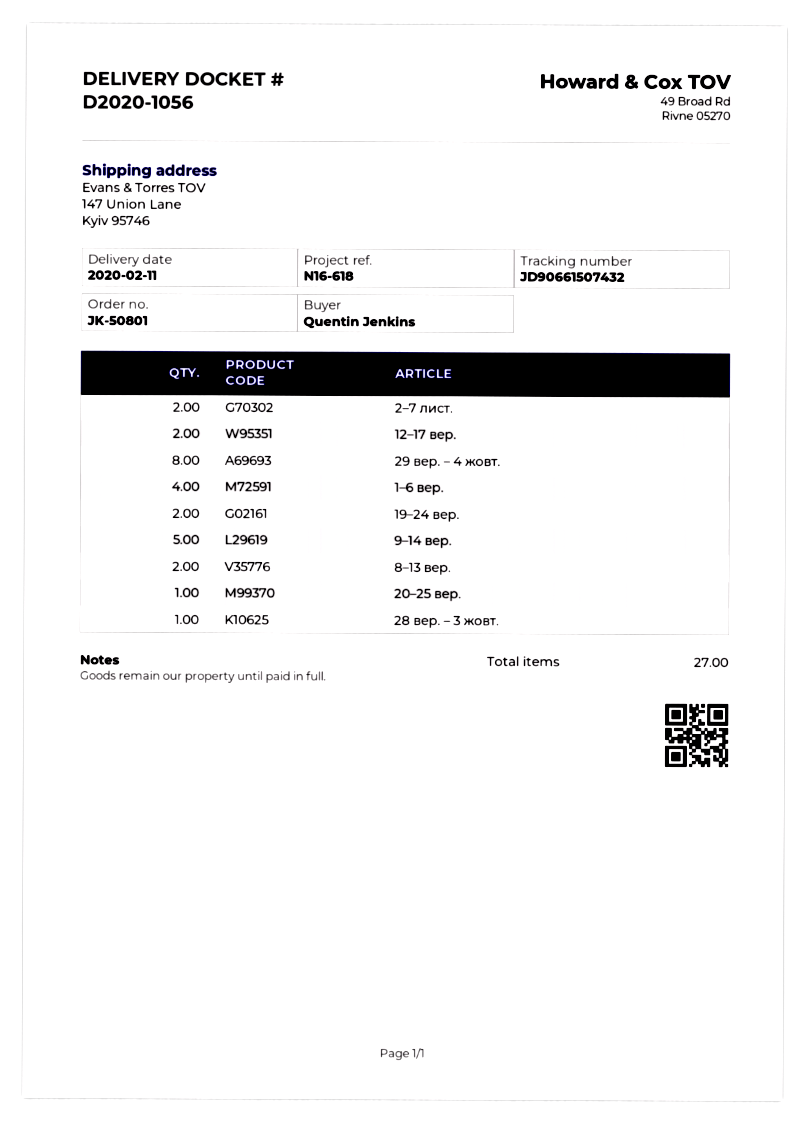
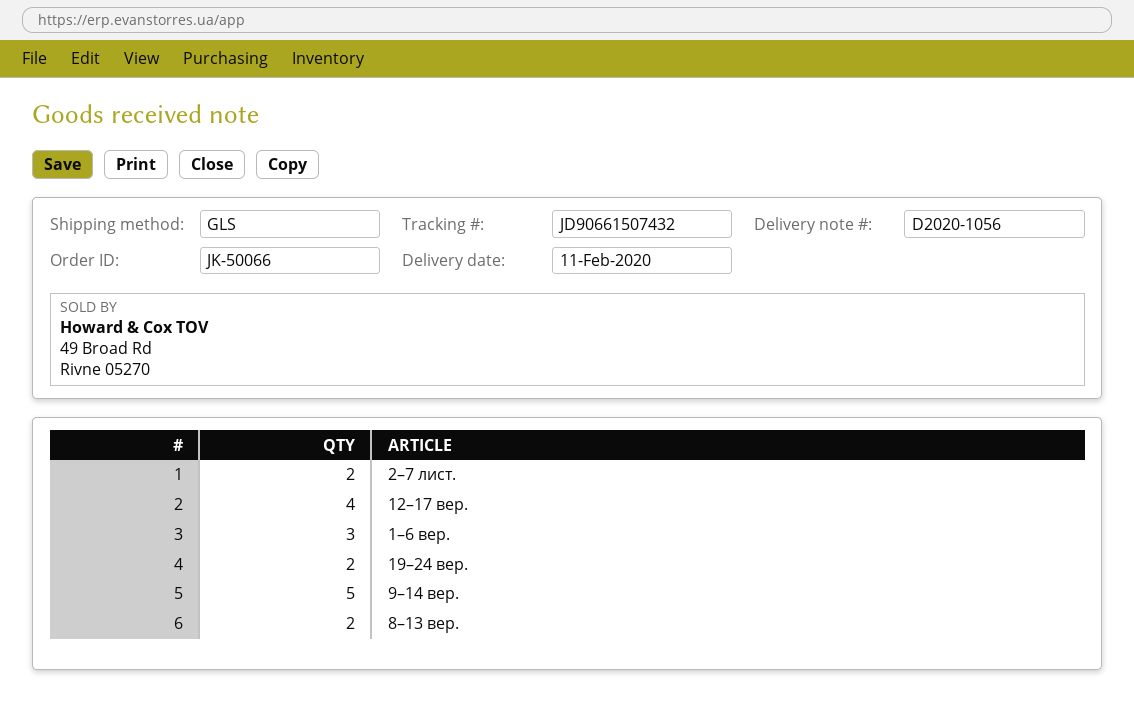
order number: JK-50801 -> JK-50066
12–17 вер.: 2 -> 4
29 вер. – 4 жовт.: 8 -> none
1–6 вер.: 4 -> 3
20–25 вер.: 1 -> none
28 вер. – 3 жовт.: 1 -> none

